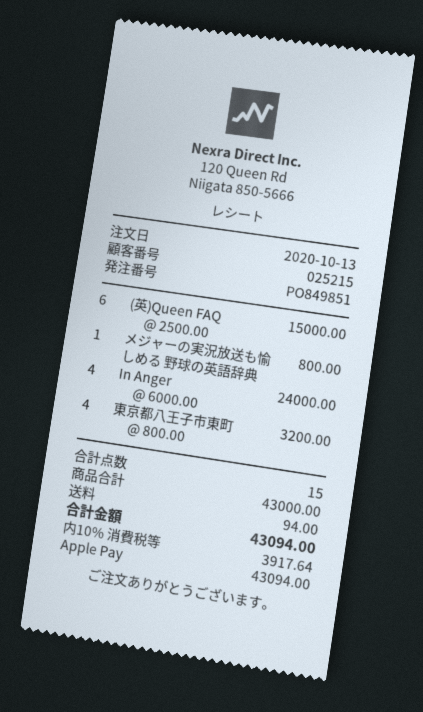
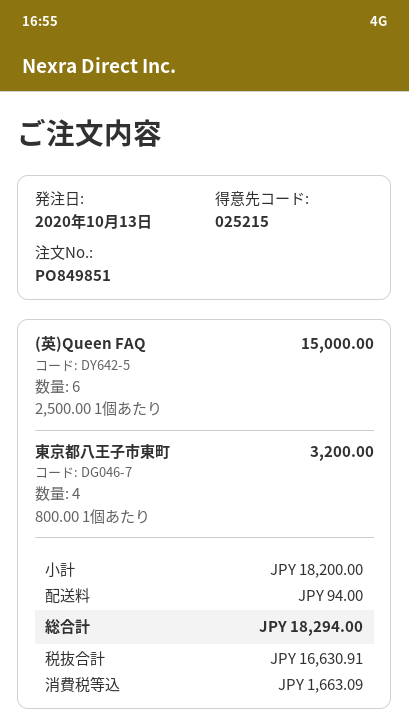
メジャーの実況放送も愉しめる 野球の英語辞典: 1 x 800.00 = 800.00 -> none
In Anger: 4 x 6000.00 = 24000.00 -> none
subtotal: 43000.00 -> 18200.00
tax: 3917.64 -> 1663.09
total: 43094.00 -> 18294.00

